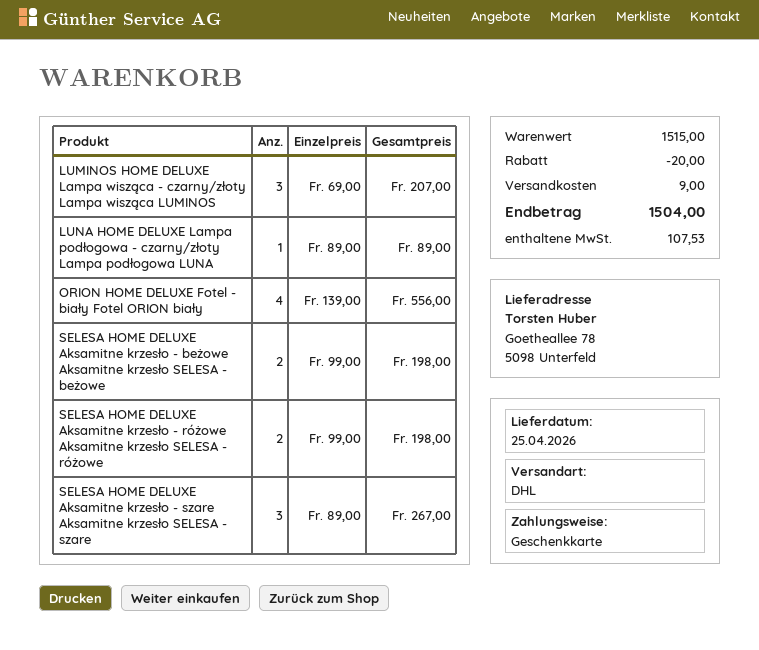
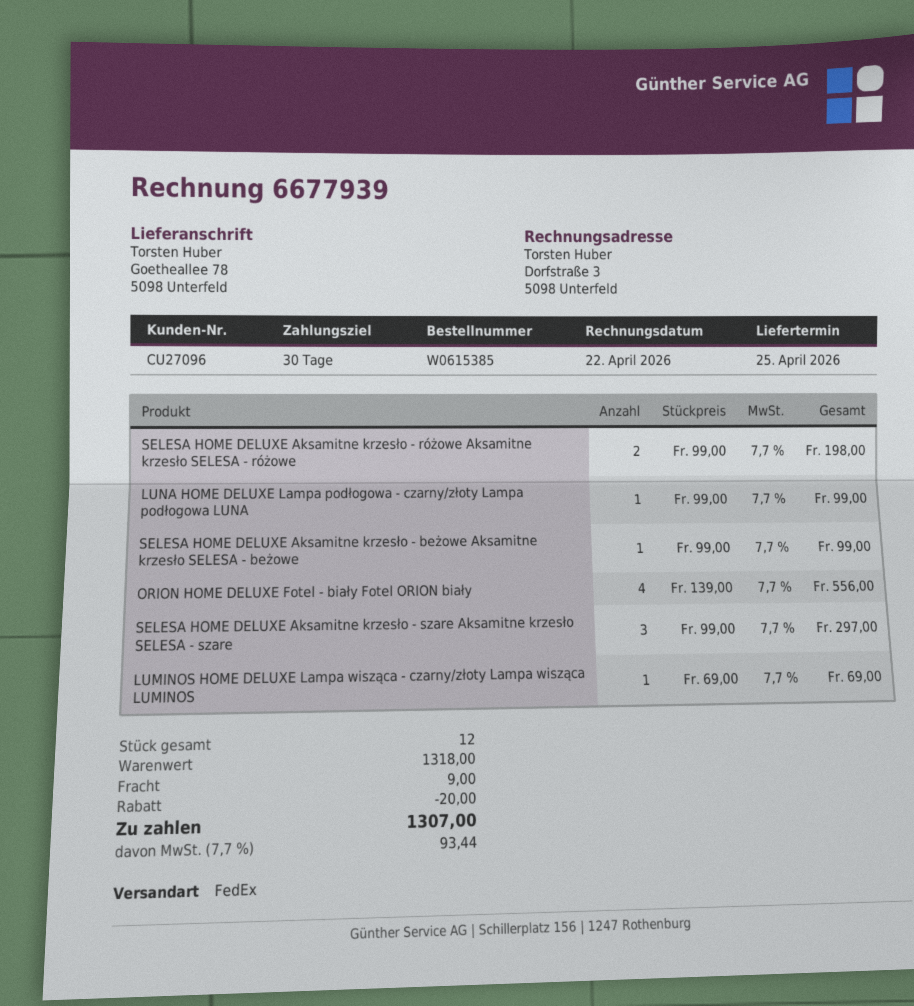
shipping method: DHL -> FedEx
LUMINOS HOME DELUXE Lampa wisząca - czarny/złoty Lampa wisząca LUMINOS: 3 x 69.00 = 207.00 -> 1 x 69.00 = 69.00
LUNA HOME DELUXE Lampa podłogowa - czarny/złoty Lampa podłogowa LUNA: 1 x 89.00 = 89.00 -> 1 x 99.00 = 99.00
SELESA HOME DELUXE Aksamitne krzesło - beżowe Aksamitne krzesło SELESA - beżowe: 2 x 99.00 = 198.00 -> 1 x 99.00 = 99.00
SELESA HOME DELUXE Aksamitne krzesło - szare Aksamitne krzesło SELESA - szare: 3 x 89.00 = 267.00 -> 3 x 99.00 = 297.00
subtotal: 1515.00 -> 1318.00
tax: 107.53 -> 93.44
total: 1504.00 -> 1307.00

